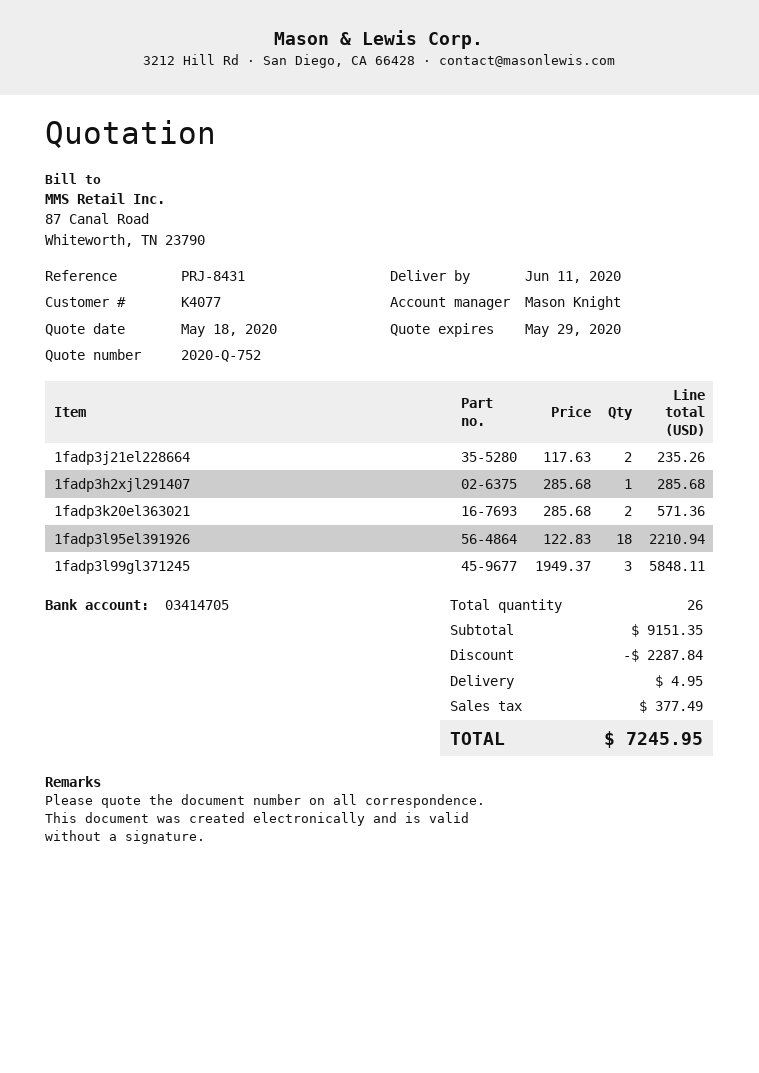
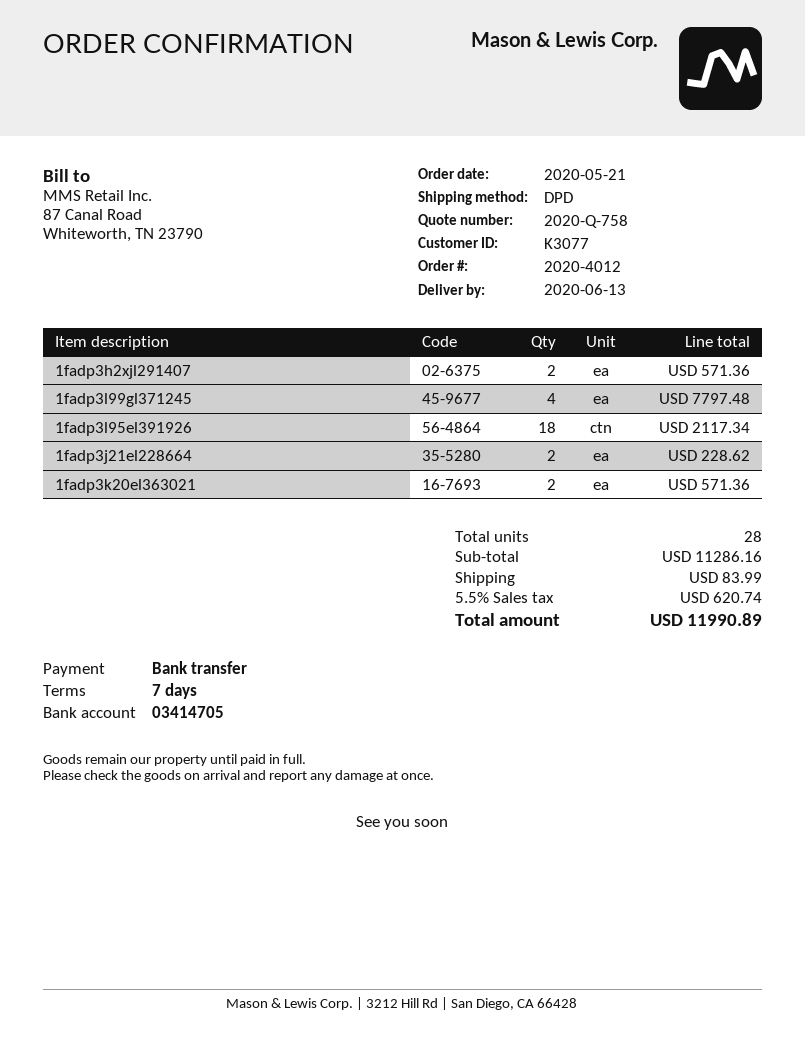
quote number: 2020-Q-752 -> 2020-Q-758
delivery date: 2020-06-11 -> 2020-06-13
customer number: K4077 -> K3077
1fadp3j21el228664: 2 for 235.26 -> 2 for 228.62
1fadp3h2xjl291407: 1 for 285.68 -> 2 for 571.36
1fadp3l95el391926: 18 for 2210.94 -> 18 for 2117.34
1fadp3l99gl371245: 3 for 5848.11 -> 4 for 7797.48
total quantity: 26 -> 28
subtotal: 9151.35 -> 11286.16
discount: 2287.84 -> none
shipping: 4.95 -> 83.99
tax: 377.49 -> 620.74
total: 7245.95 -> 11990.89

